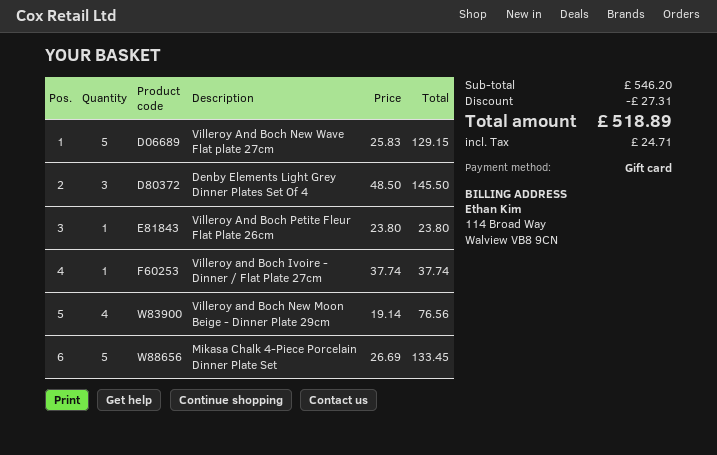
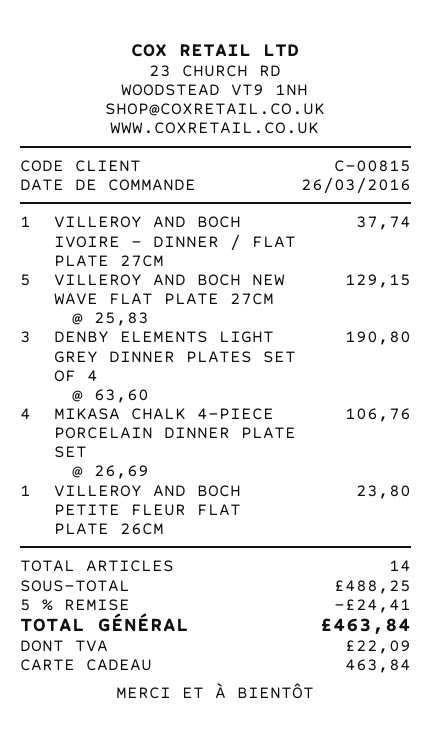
Denby Elements Light Grey Dinner Plates Set Of 4: 3 x 48.50 = 145.50 -> 3 x 63.60 = 190.80
Villeroy and Boch New Moon Beige - Dinner Plate 29cm: 4 x 19.14 = 76.56 -> none
Mikasa Chalk 4-Piece Porcelain Dinner Plate Set: 5 x 26.69 = 133.45 -> 4 x 26.69 = 106.76
subtotal: 546.20 -> 488.25
discount: 27.31 -> 24.41
tax: 24.71 -> 22.09
total: 518.89 -> 463.84

